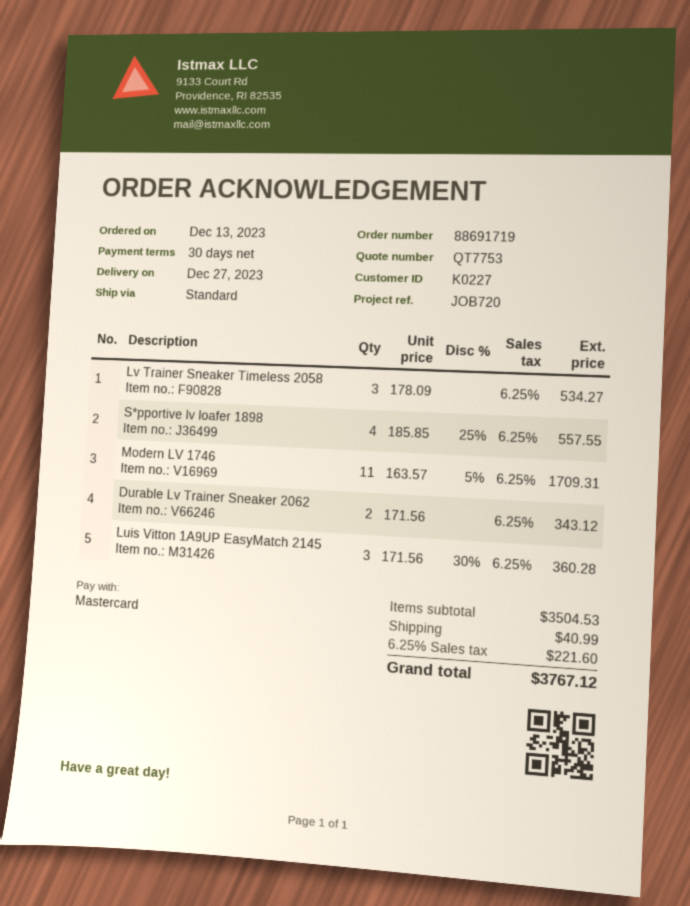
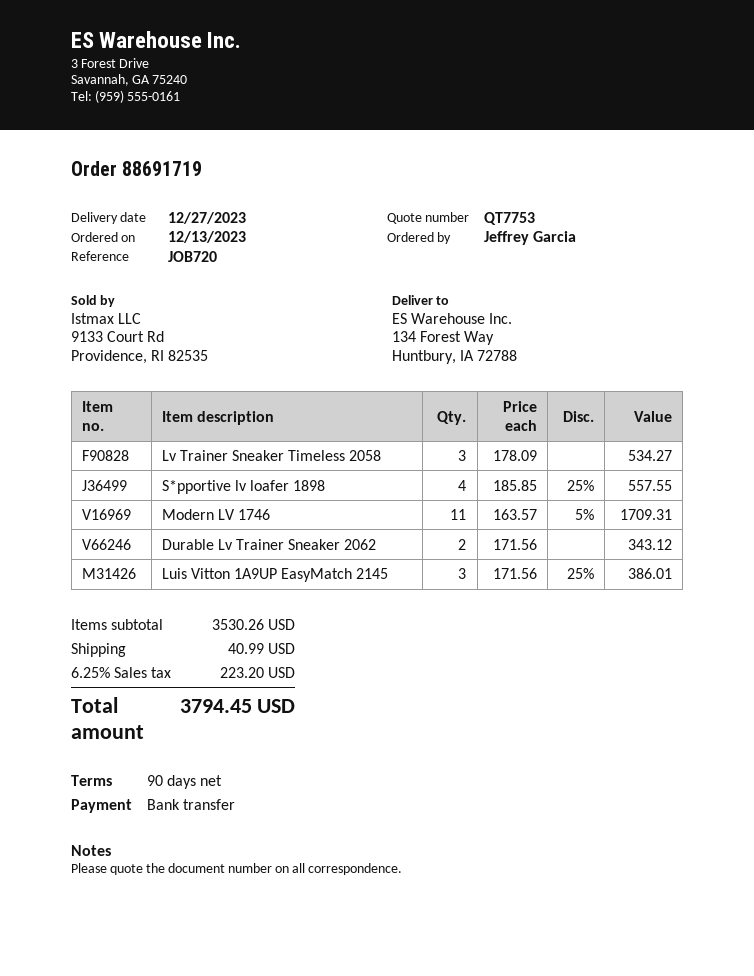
payment terms: 30 days -> 90 days
payment method: Mastercard -> bank transfer
Luis Vitton 1A9UP EasyMatch 2145: 3 x 171.56 - 30% = 360.28 -> 3 x 171.56 - 25% = 386.01
subtotal: 3504.53 -> 3530.26
tax: 6.25% = 221.60 -> 6.25% = 223.20
total: 3767.12 -> 3794.45

